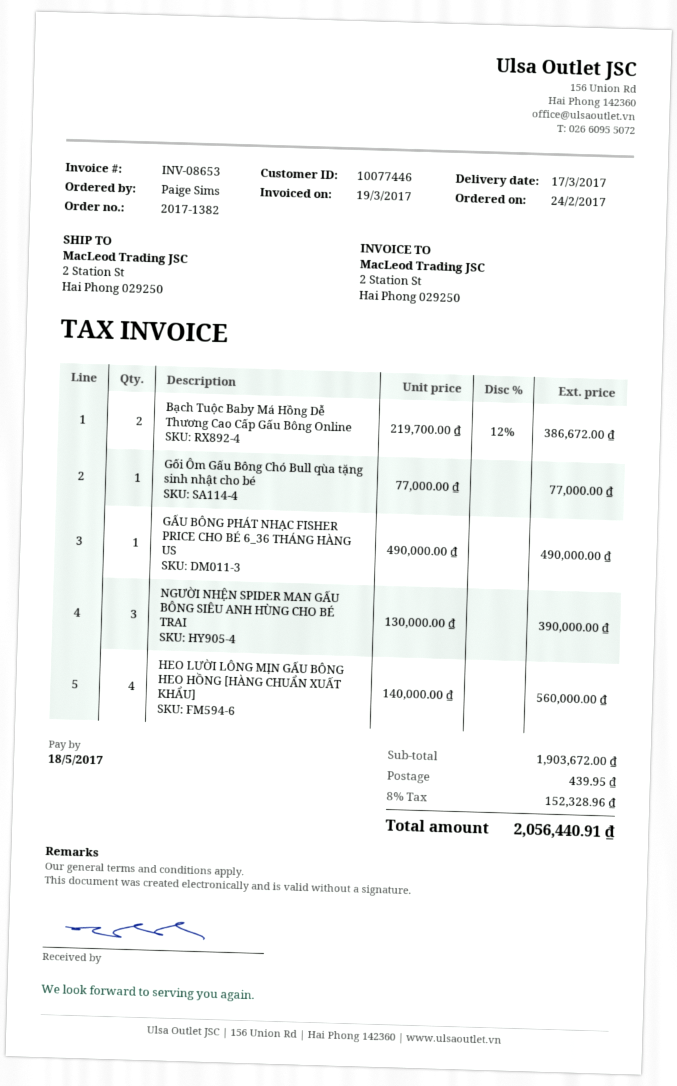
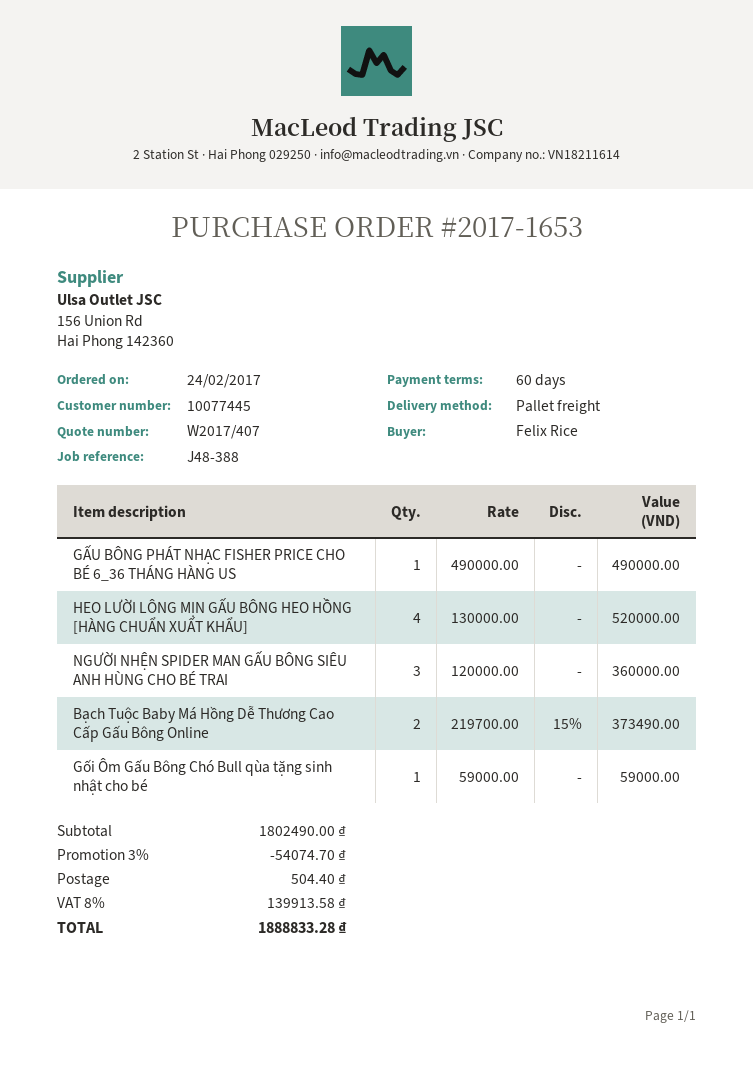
order number: 2017-1382 -> 2017-1653
customer number: 10077446 -> 10077445
ordered by: Paige Sims -> Felix Rice
Bạch Tuộc Baby Má Hồng Dễ Thương Cao Cấp Gấu Bông Online: 2 x 219700.00 - 12% = 386672.00 -> 2 x 219700.00 - 15% = 373490.00
Gối Ôm Gấu Bông Chó Bull qùa tặng sinh nhật cho bé: 1 x 77000.00 = 77000.00 -> 1 x 59000.00 = 59000.00
NGƯỜI NHỆN SPIDER MAN GẤU BÔNG SIÊU ANH HÙNG CHO BÉ TRAI: 3 x 130000.00 = 390000.00 -> 3 x 120000.00 = 360000.00
HEO LƯỜI LÔNG MỊN GẤU BÔNG HEO HỒNG [HÀNG CHUẨN XUẤT KHẨU]: 4 x 140000.00 = 560000.00 -> 4 x 130000.00 = 520000.00
subtotal: 1903672.00 -> 1802490.00
discount: none -> 3% = 54074.70
shipping: 439.95 -> 504.40
tax: 8% = 152328.96 -> 8% = 139913.58
total: 2056440.91 -> 1888833.28

